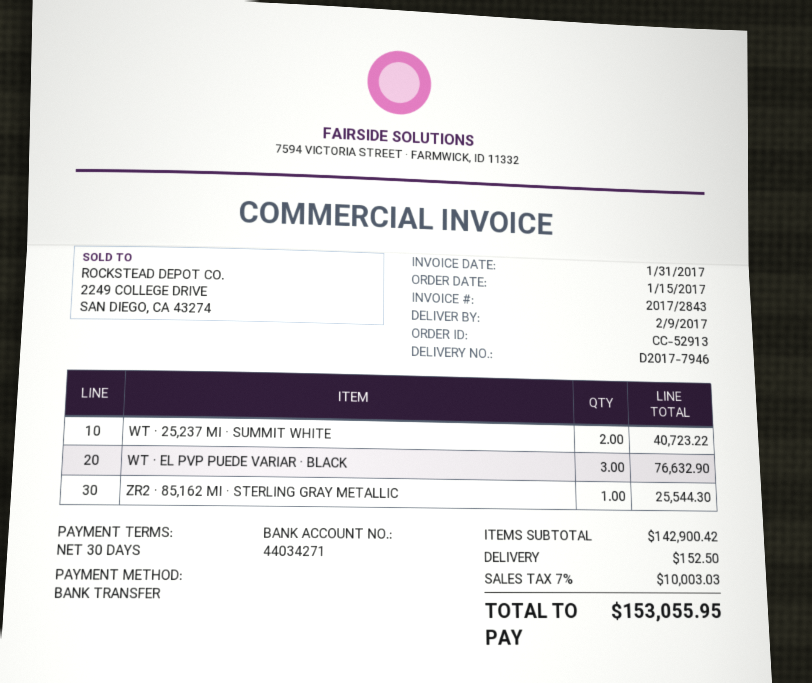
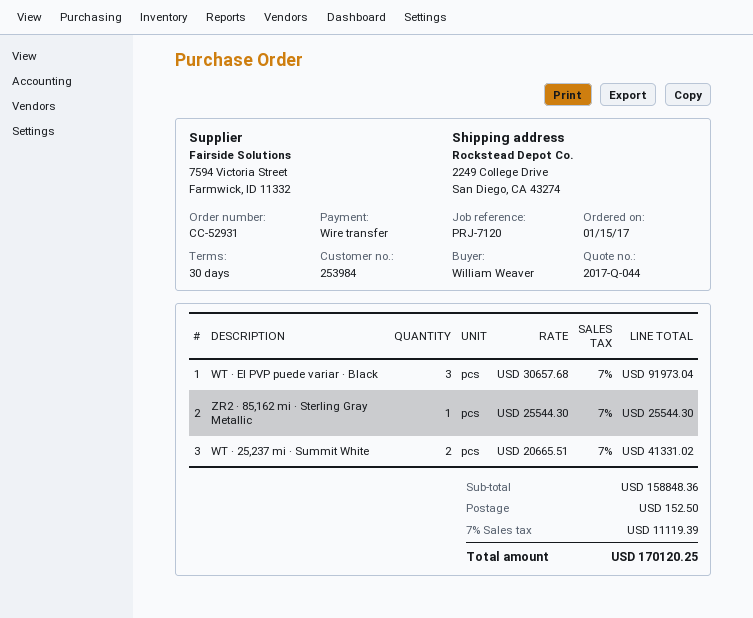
order number: CC-52913 -> CC-52931
WT · 25,237 MI · SUMMIT WHITE: 2 for 40723.22 -> 2 for 41331.02
WT · EL PVP PUEDE VARIAR · BLACK: 3 for 76632.90 -> 3 for 91973.04
subtotal: 142900.42 -> 158848.36
tax: 7% = 10003.03 -> 7% = 11119.39
total: 153055.95 -> 170120.25

